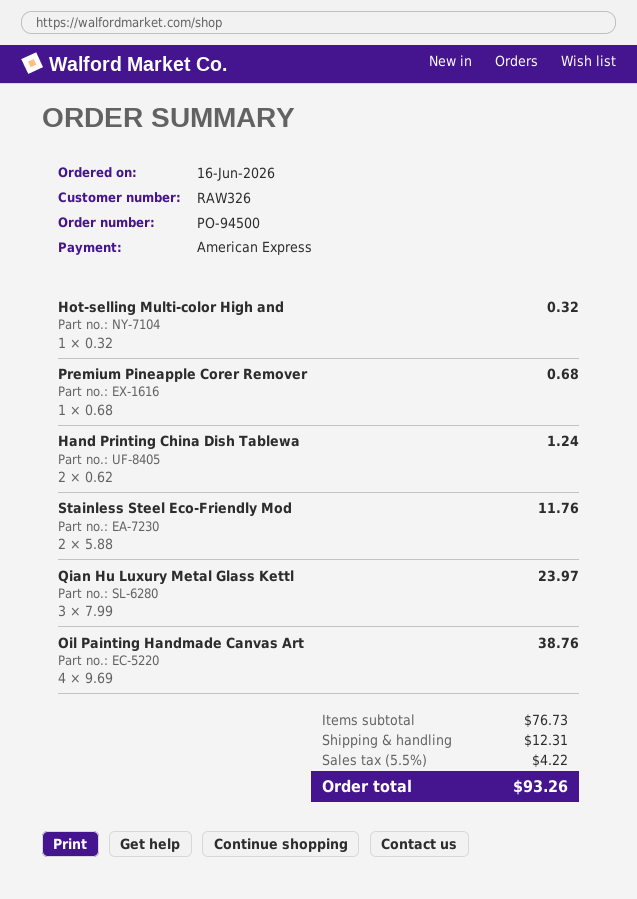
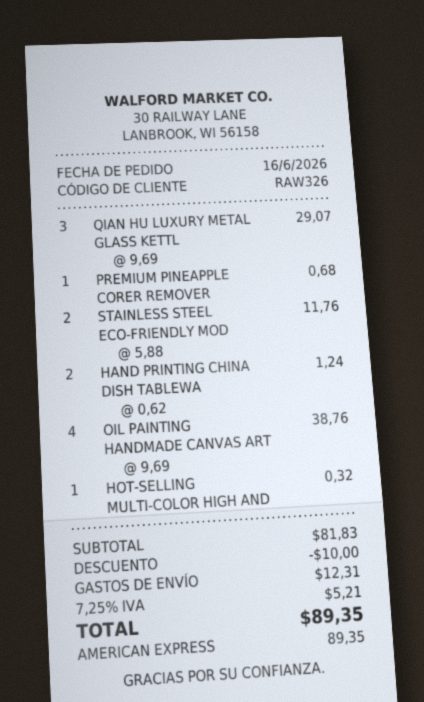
Qian Hu Luxury Metal Glass Kettl: 3 x 7.99 = 23.97 -> 3 x 9.69 = 29.07
subtotal: 76.73 -> 81.83
discount: none -> 10.00
tax: 5.5% = 4.22 -> 7.25% = 5.21
total: 93.26 -> 89.35

